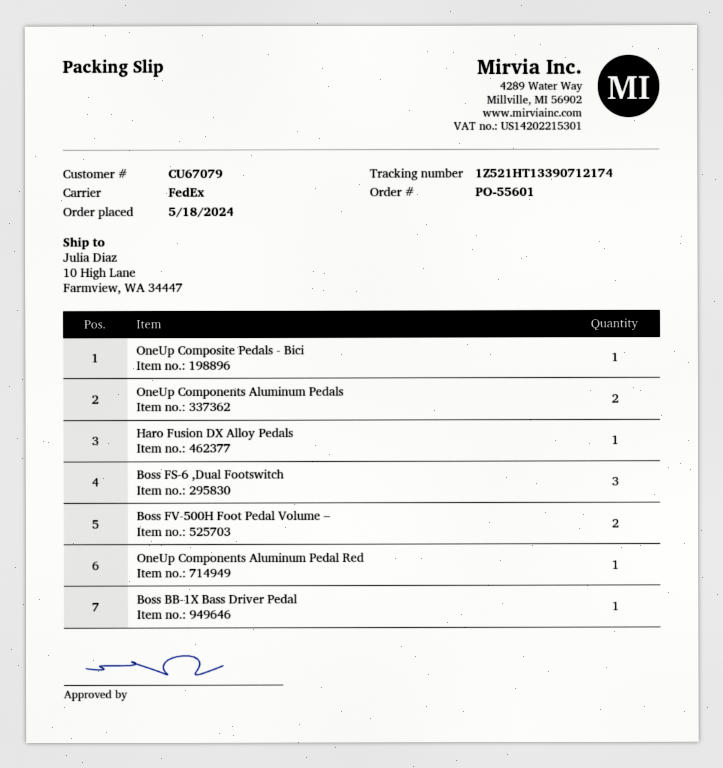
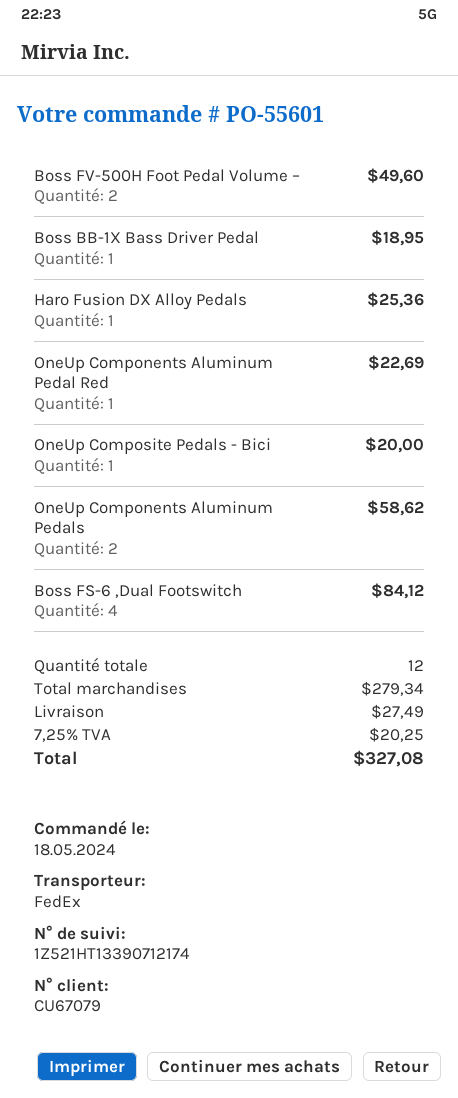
Boss FS-6 ,Dual Footswitch: 3 -> 4

